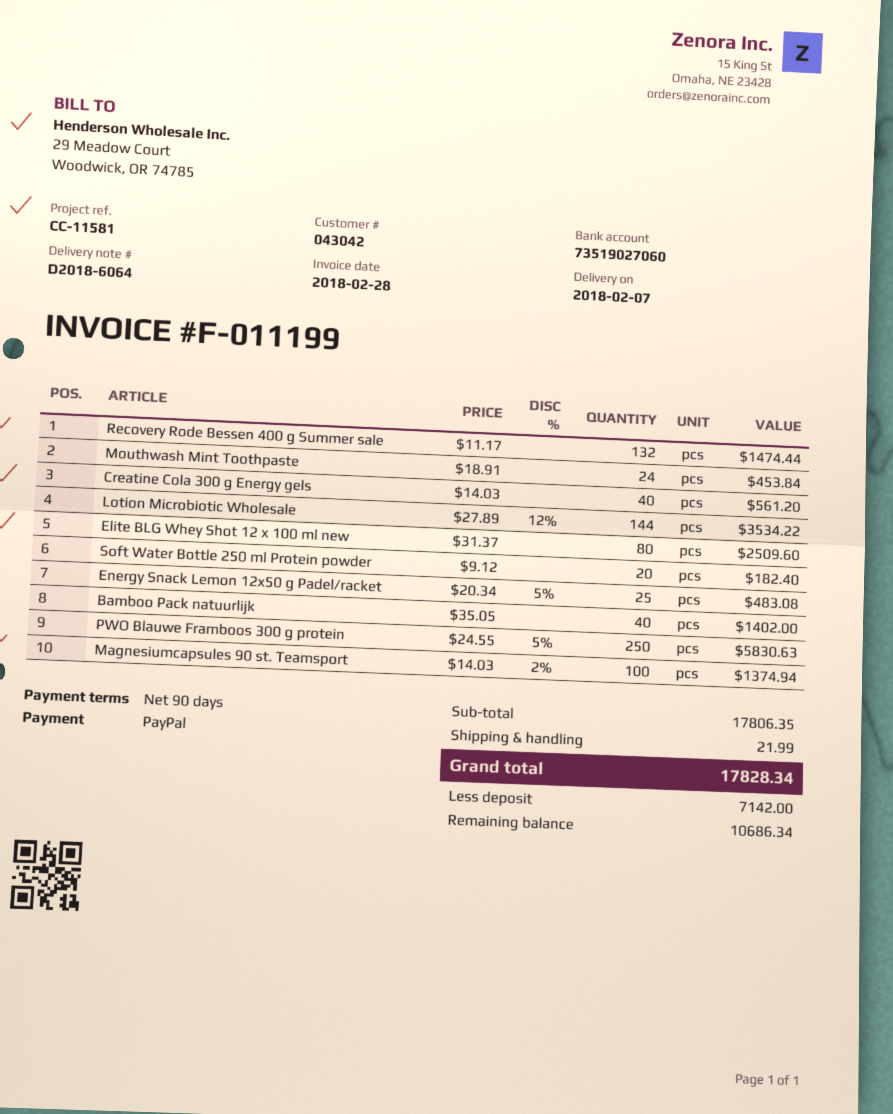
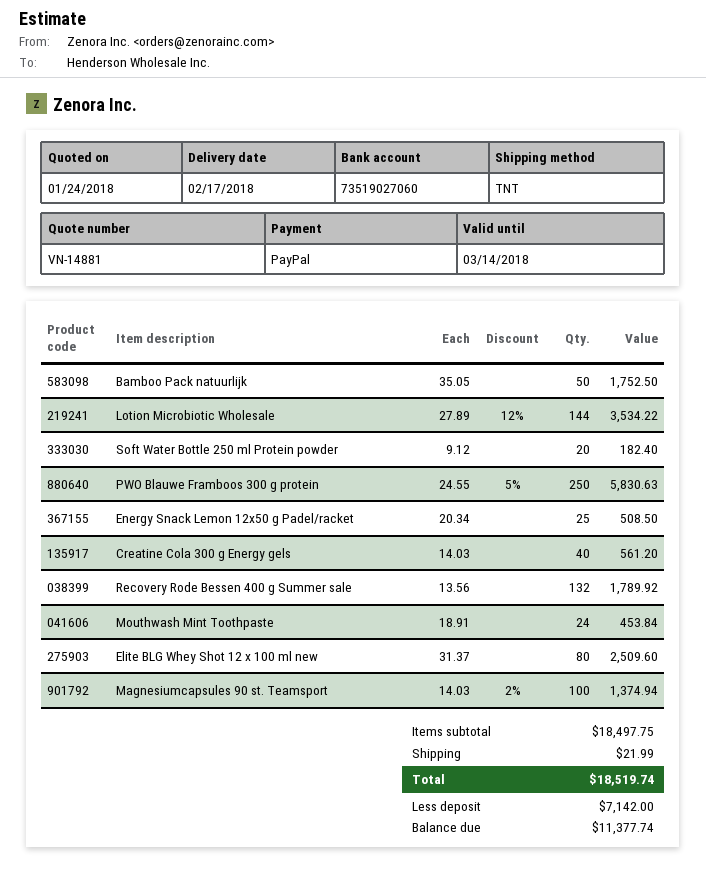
delivery date: 2018-02-07 -> 2018-02-17
Recovery Rode Bessen 400 g Summer sale: 132 x 11.17 = 1474.44 -> 132 x 13.56 = 1789.92
Energy Snack Lemon 12x50 g Padel/racket: 25 x 20.34 - 5% = 483.08 -> 25 x 20.34 = 508.50
Bamboo Pack natuurlijk: 40 x 35.05 = 1402.00 -> 50 x 35.05 = 1752.50
subtotal: 17806.35 -> 18497.75
total: 17828.34 -> 18519.74
balance: 10686.34 -> 11377.74

